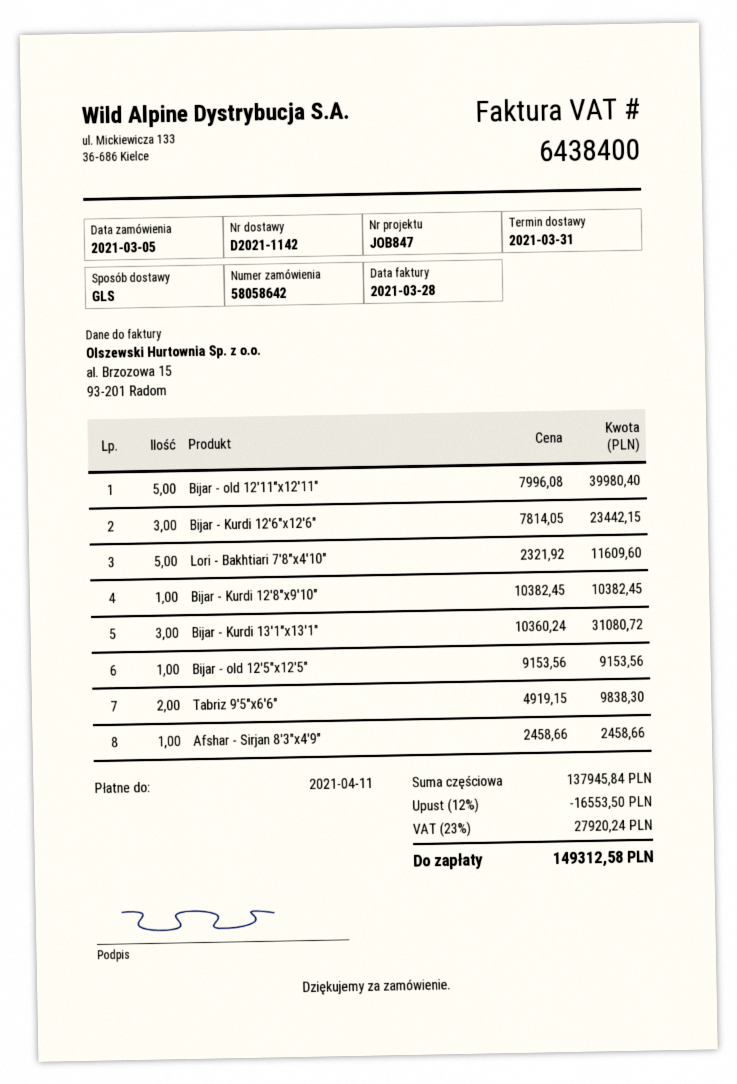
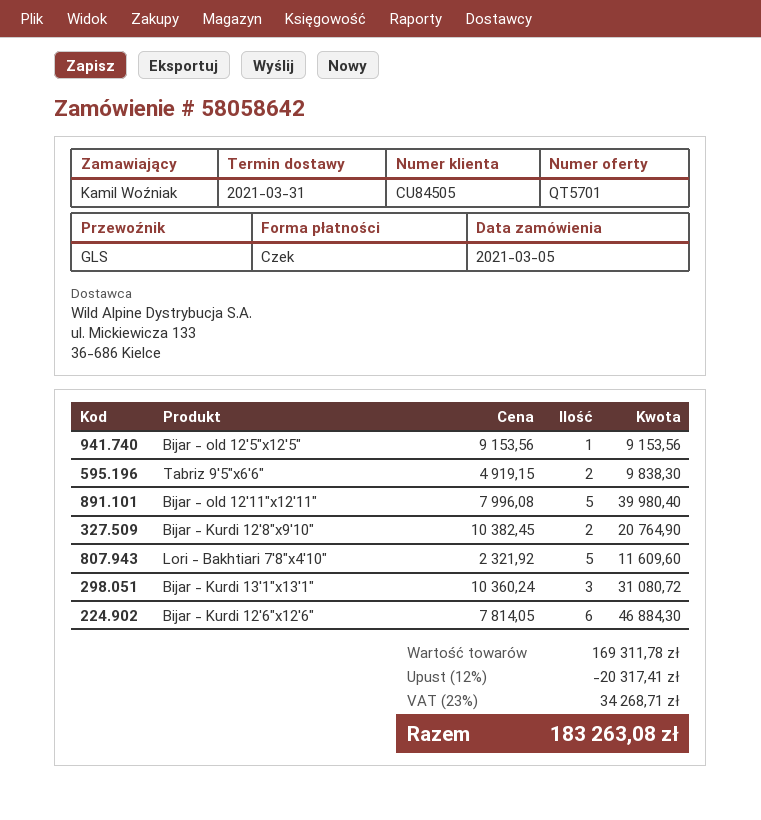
Bijar - Kurdi 12'6"x12'6": 3 x 7814.05 = 23442.15 -> 6 x 7814.05 = 46884.30
Bijar - Kurdi 12'8"x9'10": 1 x 10382.45 = 10382.45 -> 2 x 10382.45 = 20764.90
Afshar - Sirjan 8'3"x4'9": 1 x 2458.66 = 2458.66 -> none
subtotal: 137945.84 -> 169311.78
discount: 12% = 16553.50 -> 12% = 20317.41
tax: 23% = 27920.24 -> 23% = 34268.71
total: 149312.58 -> 183263.08

